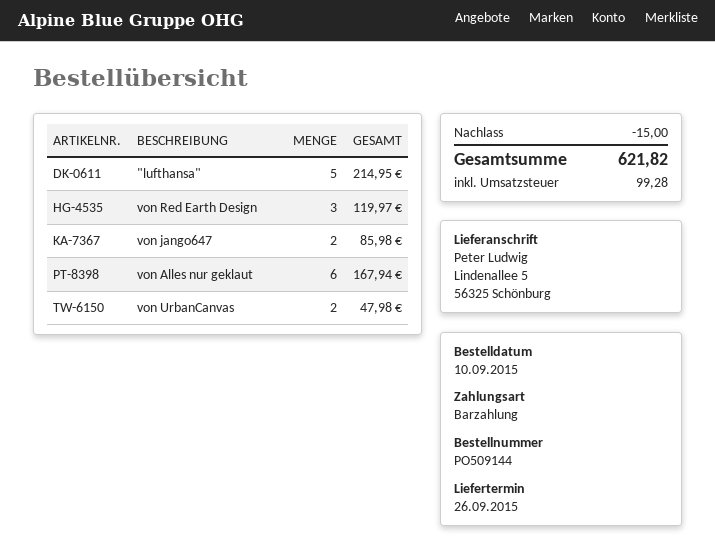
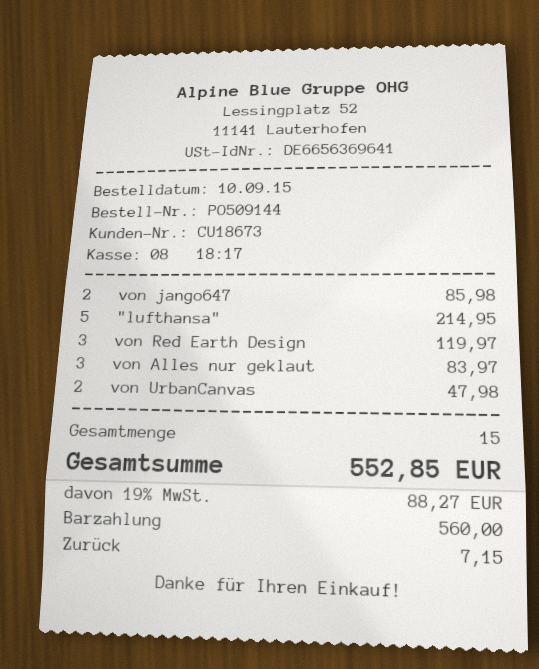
von Alles nur geklaut: 6 for 167.94 -> 3 for 83.97
discount: 15.00 -> none
tax: 99.28 -> 88.27
total: 621.82 -> 552.85

